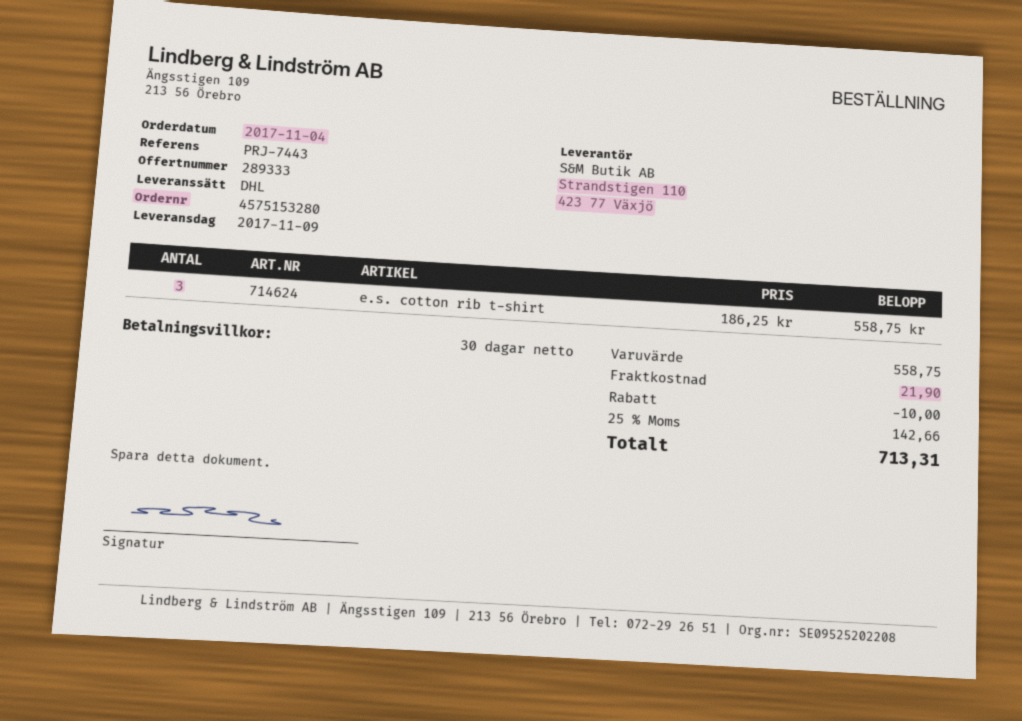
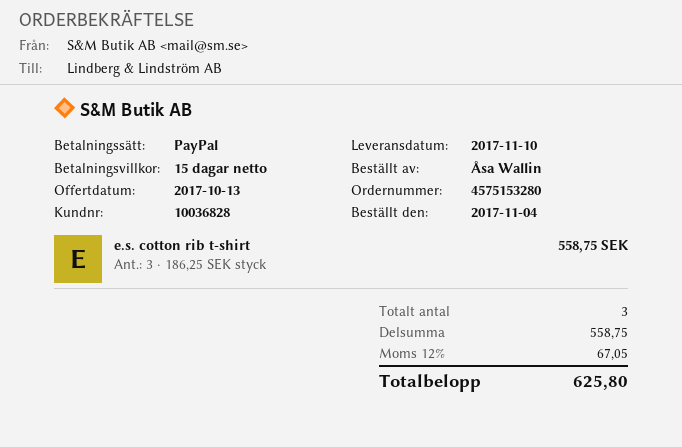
delivery date: 2017-11-09 -> 2017-11-10
payment terms: 30 days -> 15 days
discount: 10.00 -> none
shipping: 21.90 -> none
tax: 25% = 142.66 -> 12% = 67.05
total: 713.31 -> 625.80

